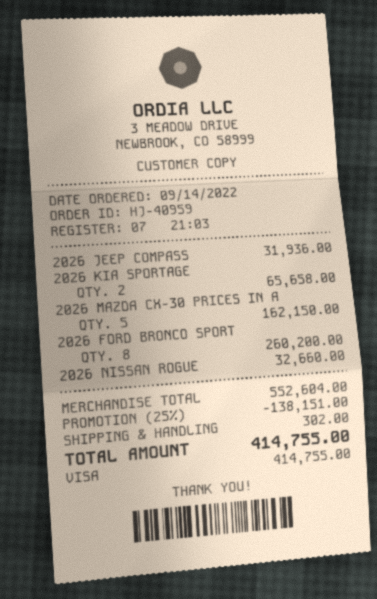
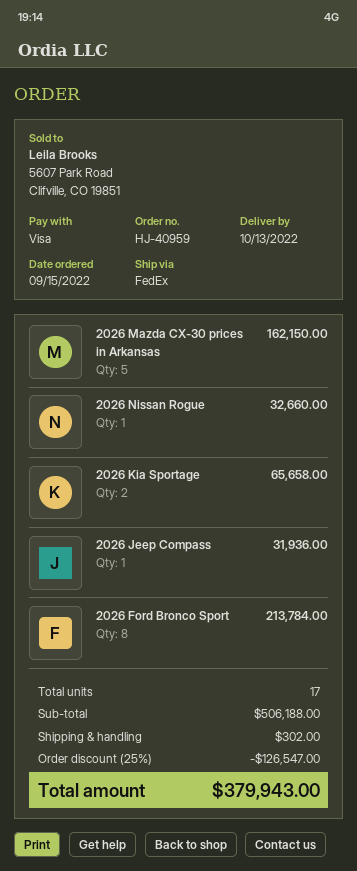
order date: 2022-09-14 -> 2022-09-15
2026 FORD BRONCO SPORT: 8 for 260200.00 -> 8 for 213784.00
subtotal: 552604.00 -> 506188.00
discount: 25% = 138151.00 -> 25% = 126547.00
total: 414755.00 -> 379943.00

